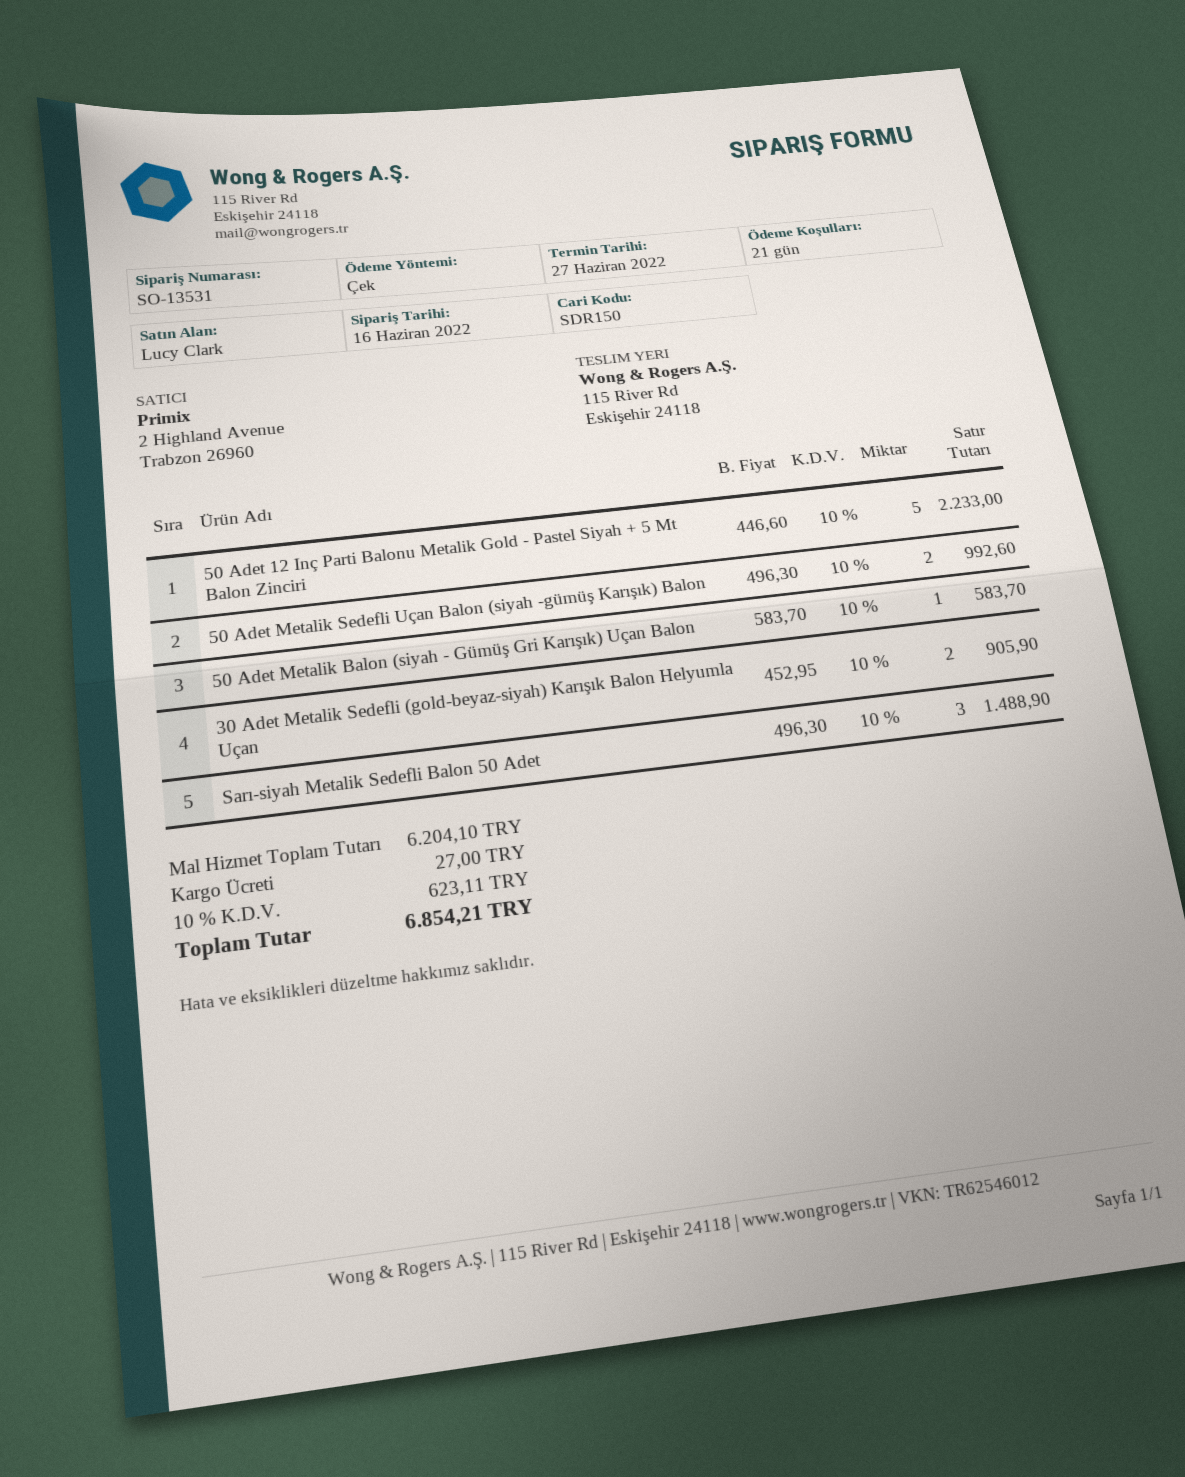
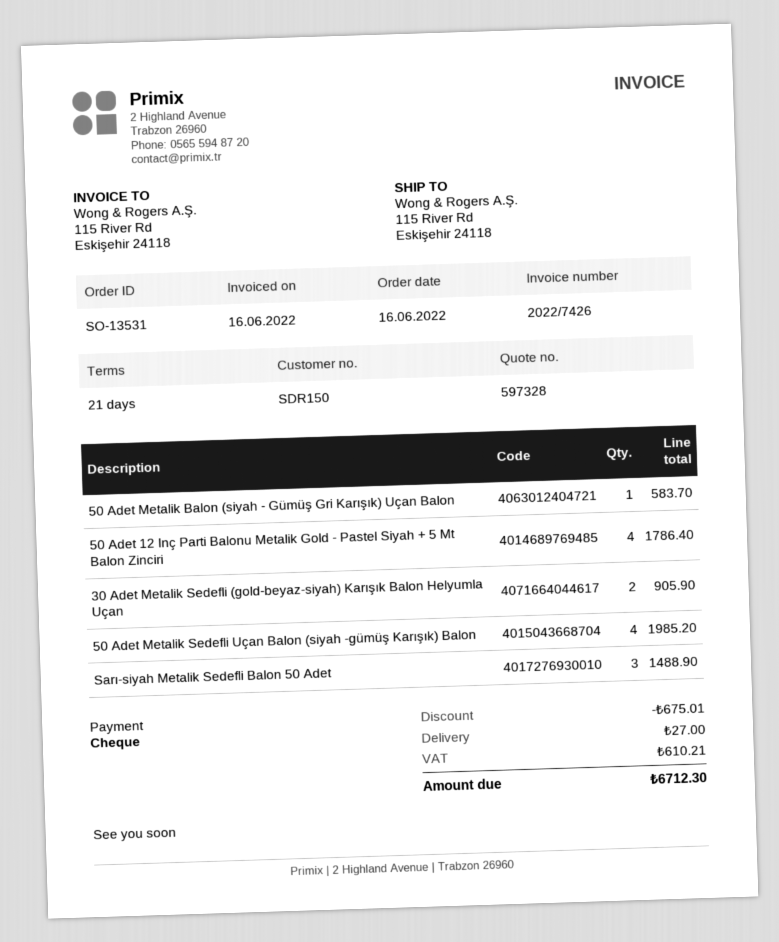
50 Adet 12 Inç Parti Balonu Metalik Gold - Pastel Siyah + 5 Mt Balon Zinciri: 5 for 2233.00 -> 4 for 1786.40
50 Adet Metalik Sedefli Uçan Balon (siyah -gümüş Karışık) Balon: 2 for 992.60 -> 4 for 1985.20
discount: none -> 675.01
tax: 623.11 -> 610.21
total: 6854.21 -> 6712.30

